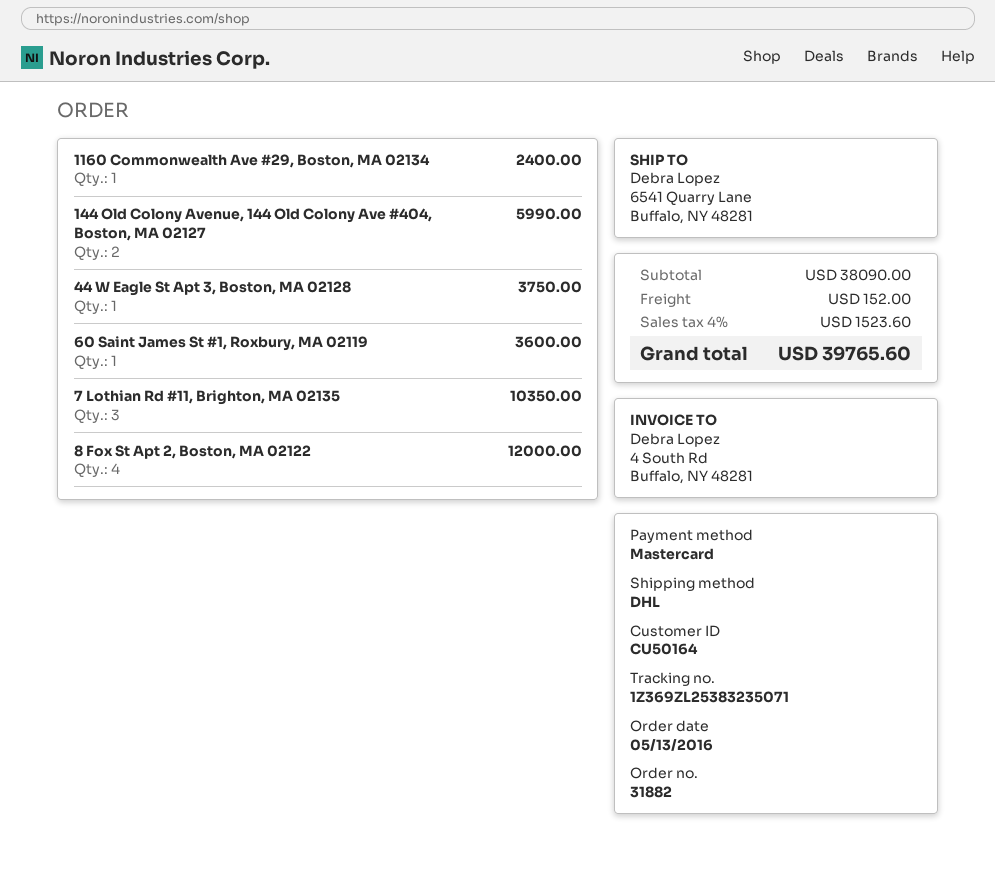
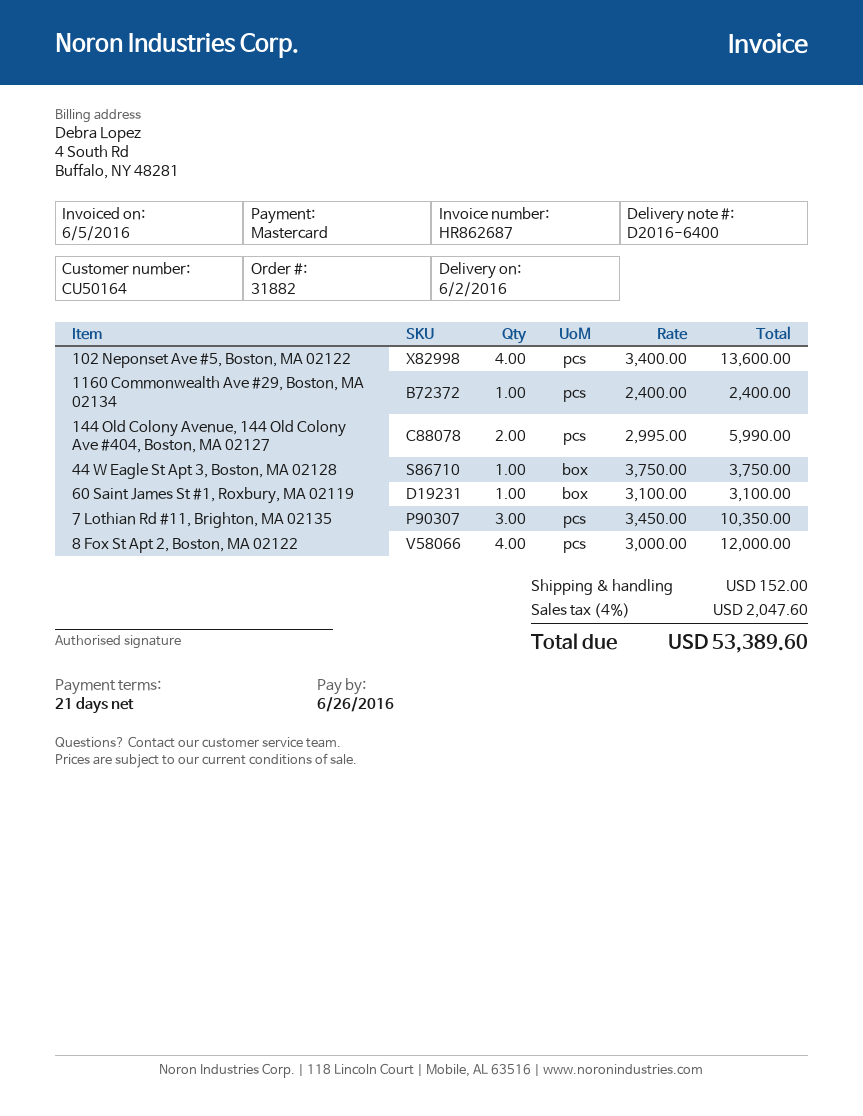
60 Saint James St #1, Roxbury, MA 02119: 1 for 3600.00 -> 1 for 3100.00
102 Neponset Ave #5, Boston, MA 02122: none -> 4 for 13600.00
tax: 4% = 1523.60 -> 4% = 2047.60
total: 39765.60 -> 53389.60

